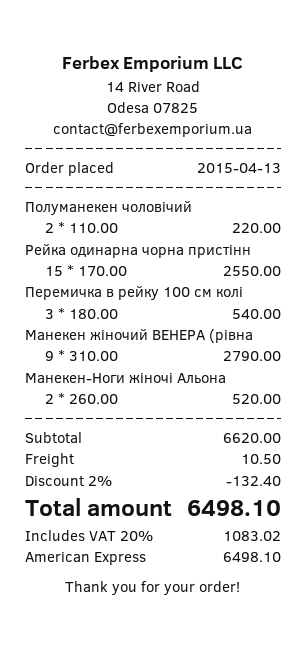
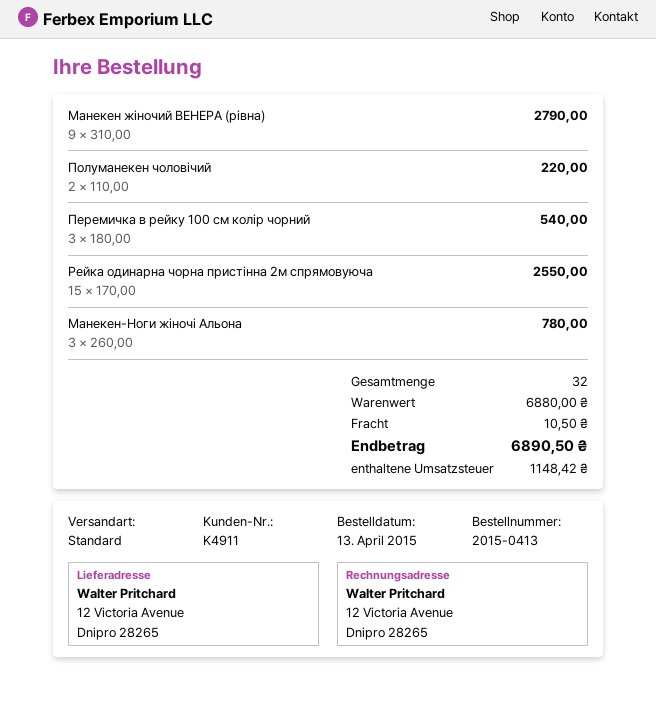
Манекен-Ноги жіночі Альона: 2 x 260.00 = 520.00 -> 3 x 260.00 = 780.00
subtotal: 6620.00 -> 6880.00
discount: 2% = 132.40 -> none
tax: 1083.02 -> 1148.42
total: 6498.10 -> 6890.50

